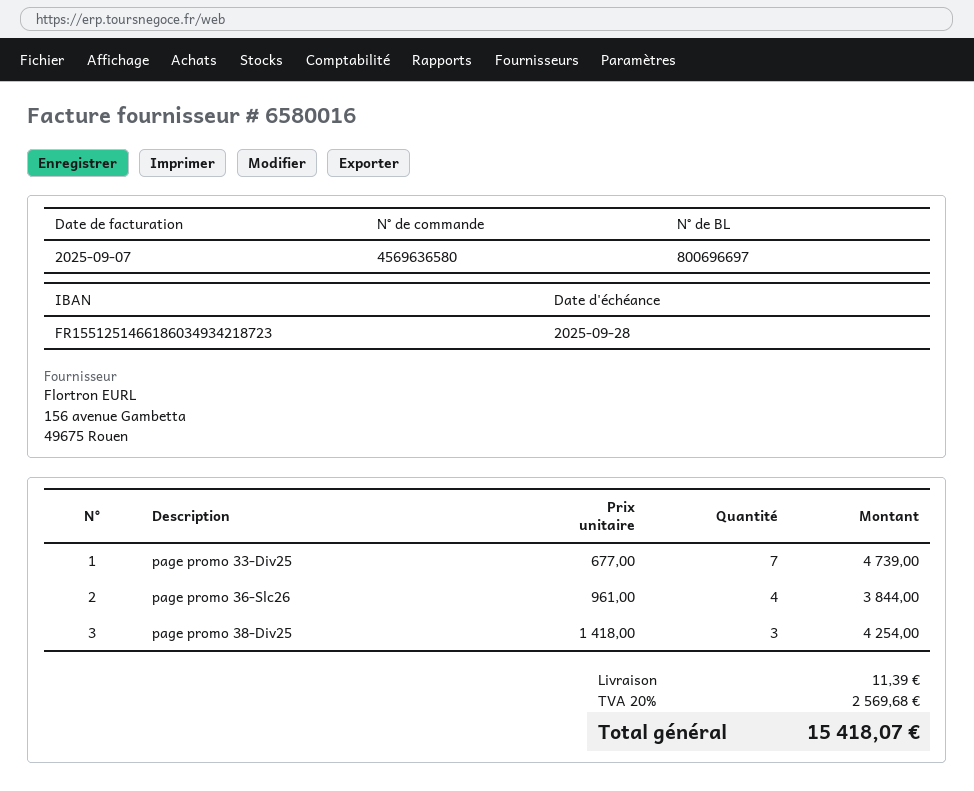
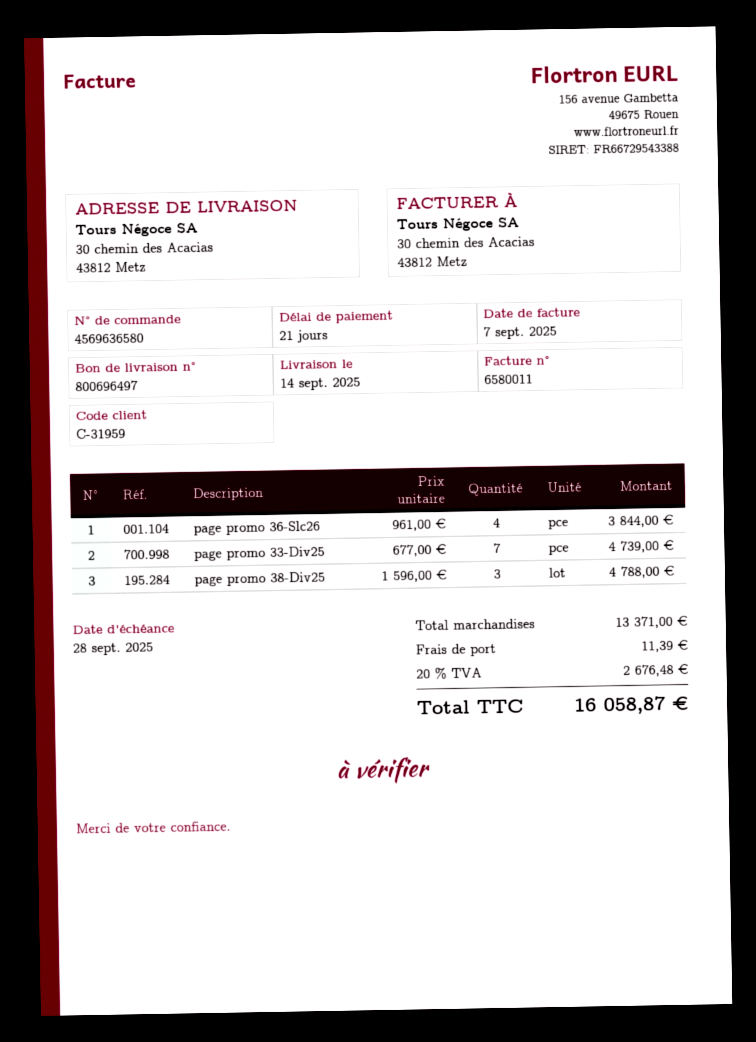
delivery note number: 800696697 -> 800696497
invoice number: 6580016 -> 6580011
page promo 38-Div25: 3 x 1418.00 = 4254.00 -> 3 x 1596.00 = 4788.00
tax: 20% = 2569.68 -> 20% = 2676.48
total: 15418.07 -> 16058.87

